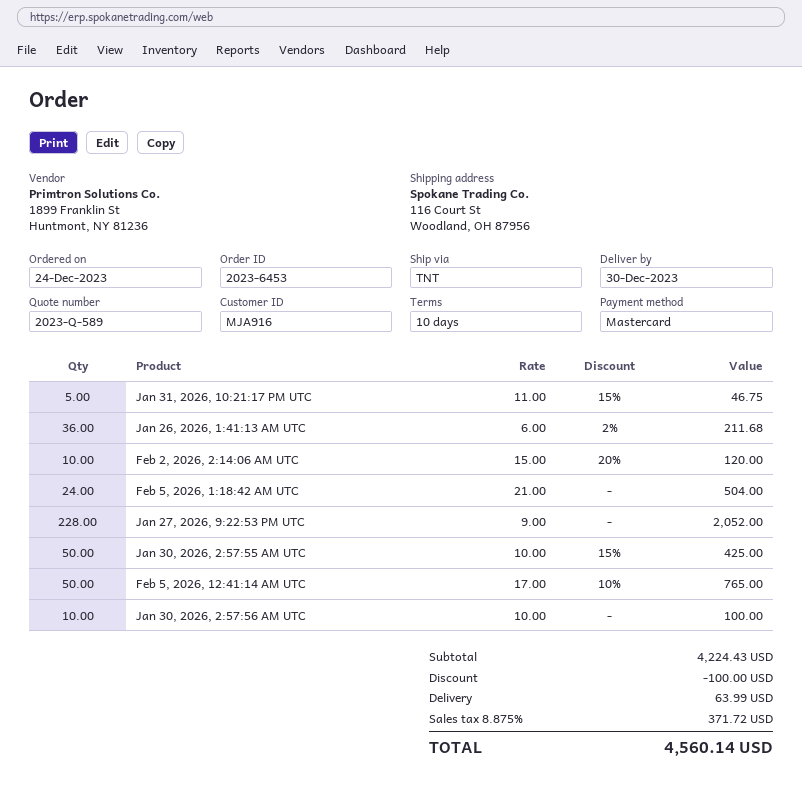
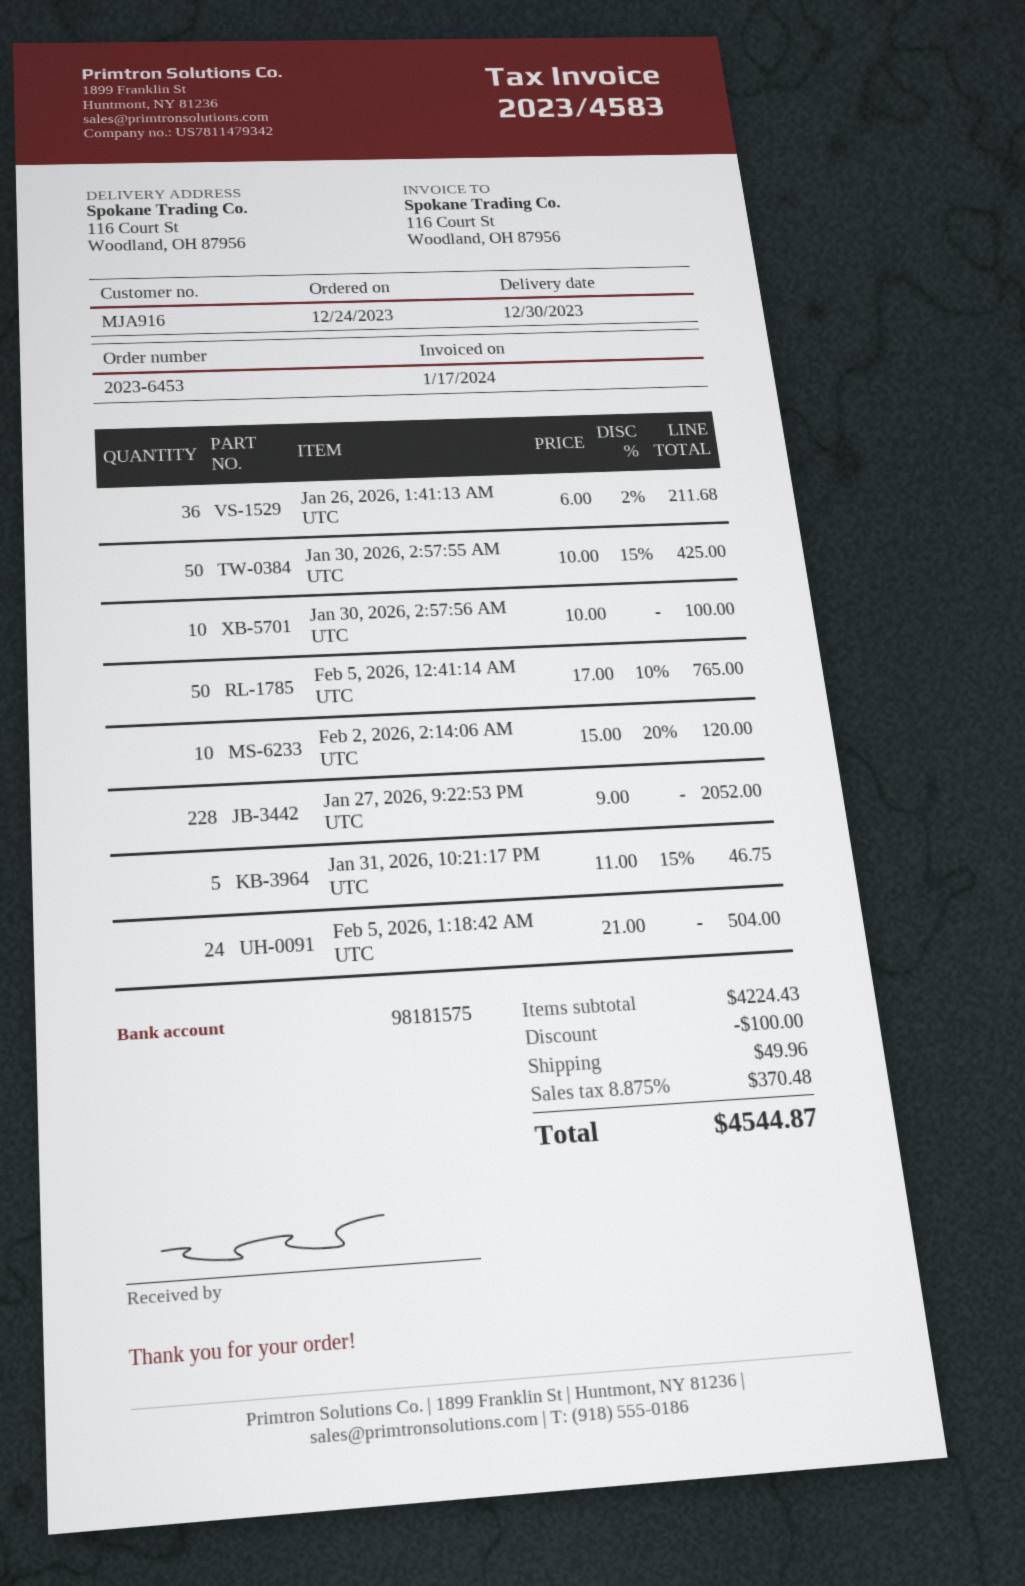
shipping: 63.99 -> 49.96
tax: 8.875% = 371.72 -> 8.875% = 370.48
total: 4560.14 -> 4544.87

